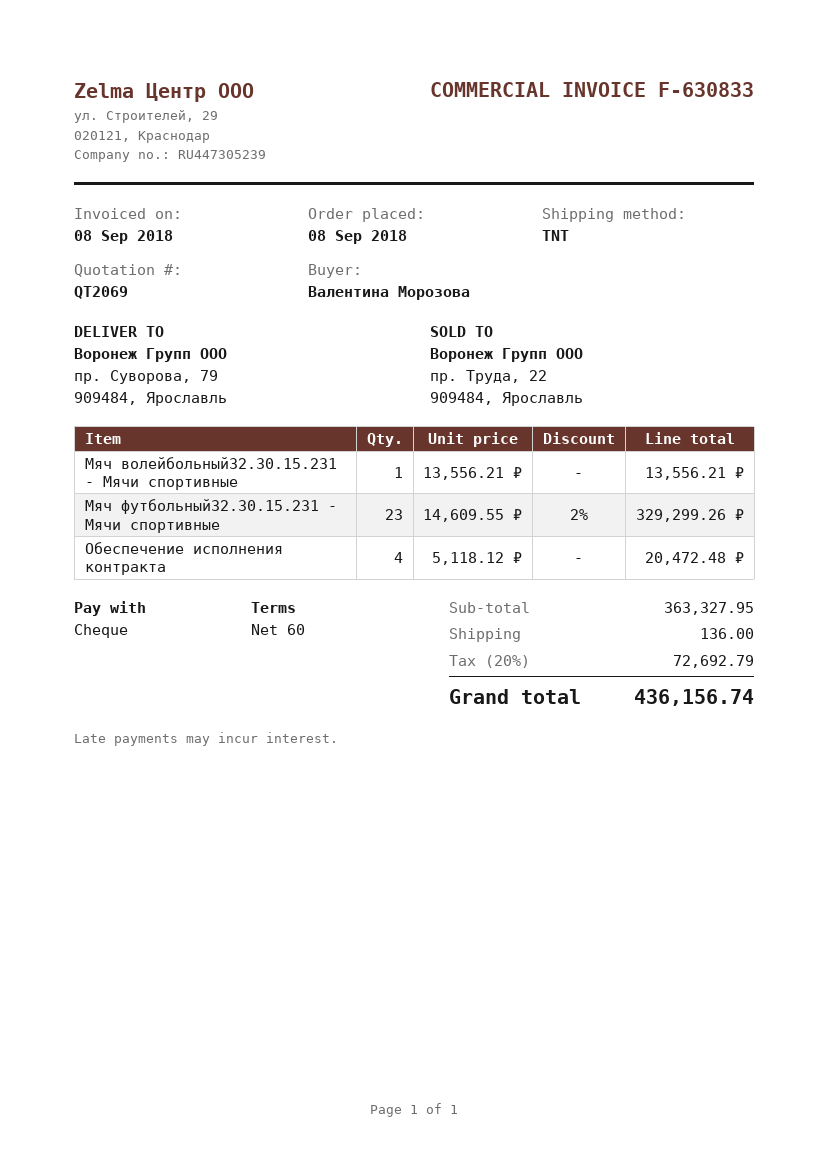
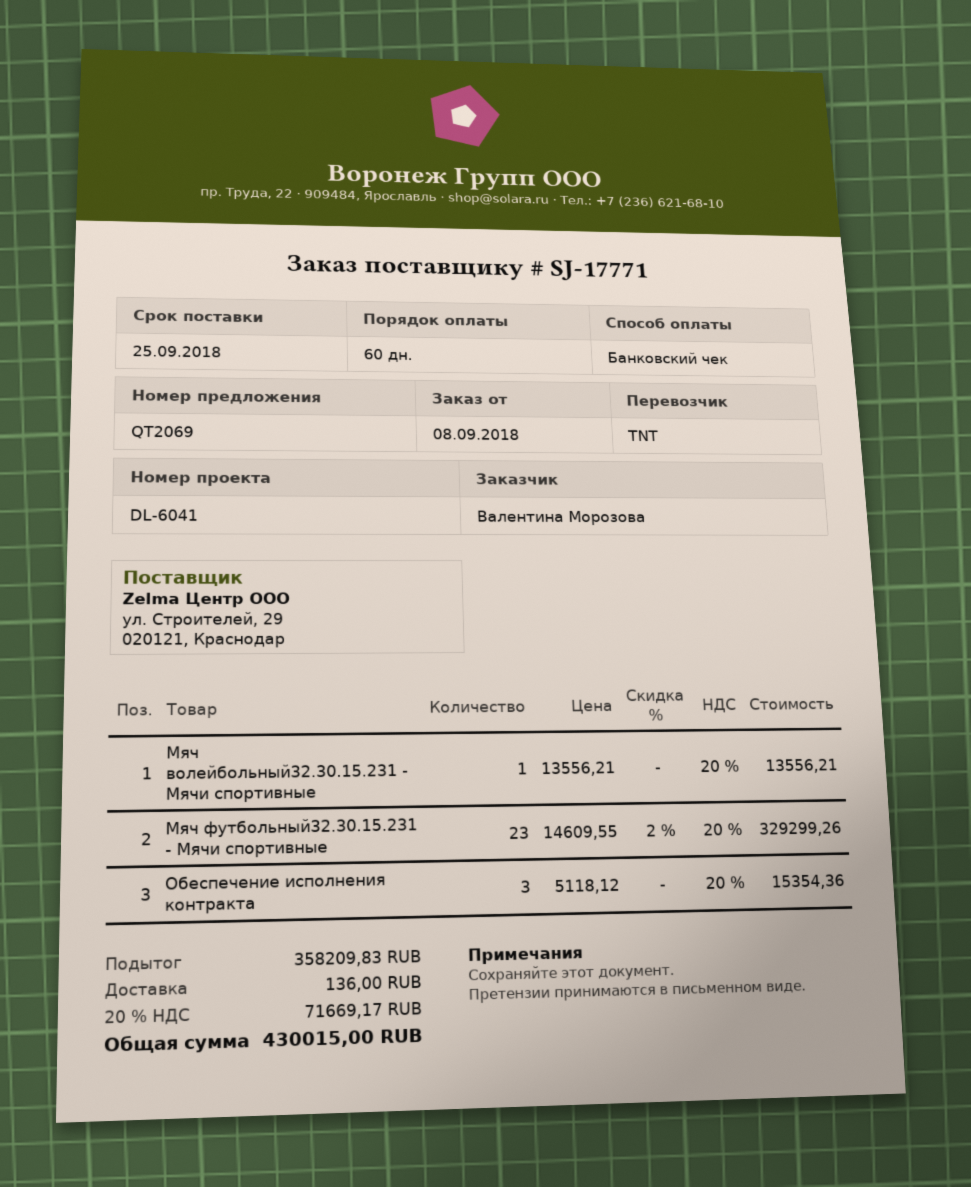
Обеспечение исполнения контракта: 4 x 5118.12 = 20472.48 -> 3 x 5118.12 = 15354.36
subtotal: 363327.95 -> 358209.83
tax: 20% = 72692.79 -> 20% = 71669.17
total: 436156.74 -> 430015.00

